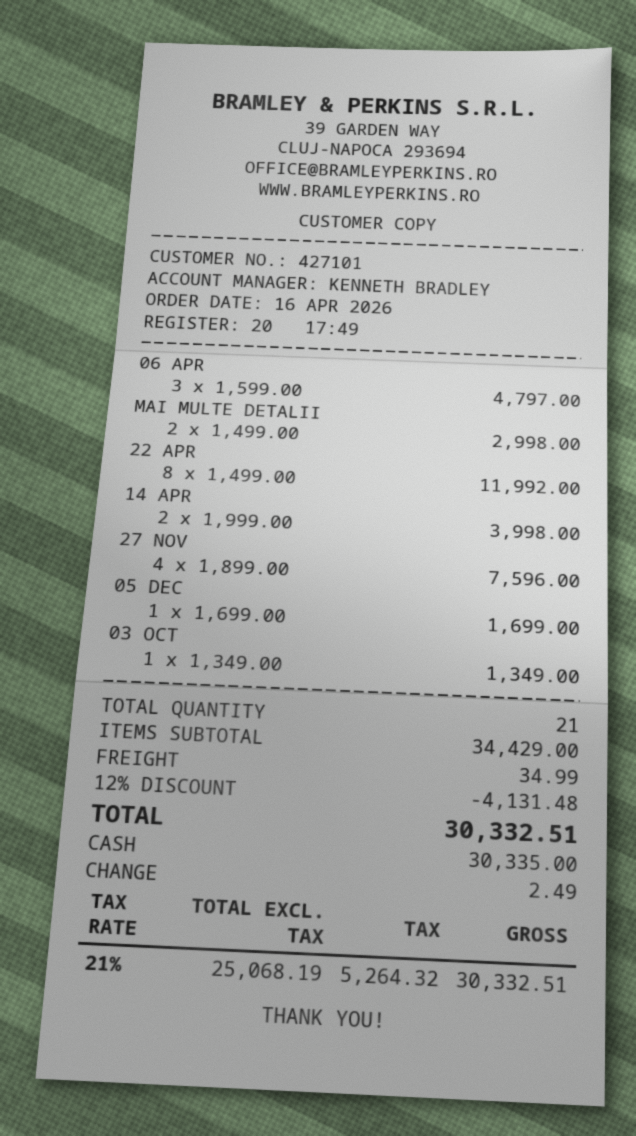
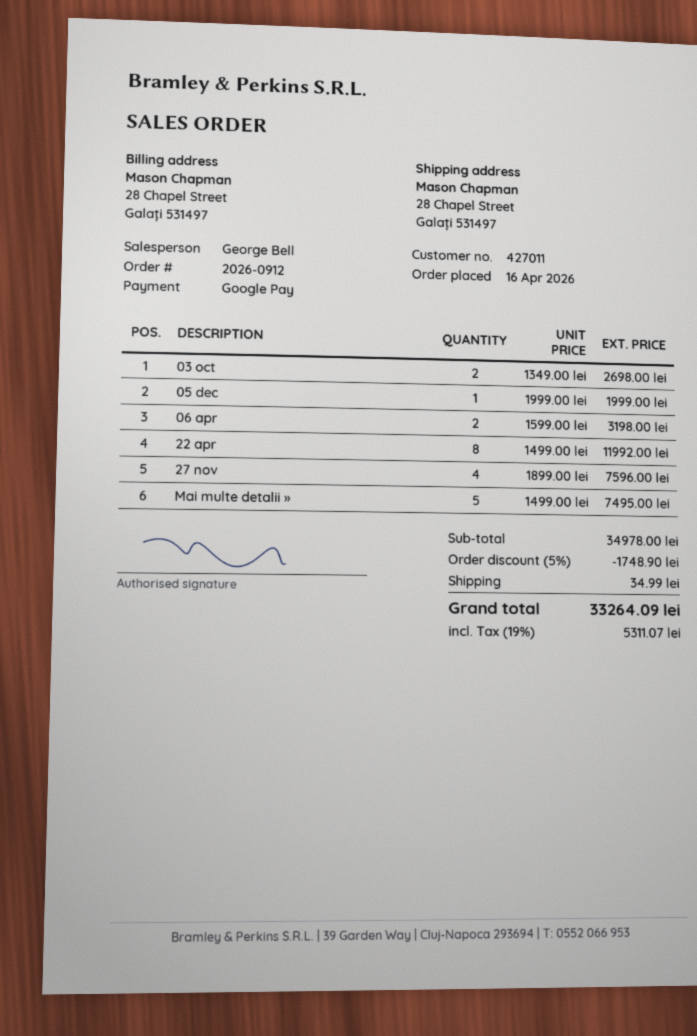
customer number: 427101 -> 427011
sales rep: KENNETH BRADLEY -> George Bell
payment method: cash -> Google Pay
06 APR: 3 x 1599.00 = 4797.00 -> 2 x 1599.00 = 3198.00
MAI MULTE DETALII: 2 x 1499.00 = 2998.00 -> 5 x 1499.00 = 7495.00
14 APR: 2 x 1999.00 = 3998.00 -> none
05 DEC: 1 x 1699.00 = 1699.00 -> 1 x 1999.00 = 1999.00
03 OCT: 1 x 1349.00 = 1349.00 -> 2 x 1349.00 = 2698.00
subtotal: 34429.00 -> 34978.00
discount: 12% = 4131.48 -> 5% = 1748.90
tax: 21% = 5264.32 -> 19% = 5311.07
total: 30332.51 -> 33264.09

